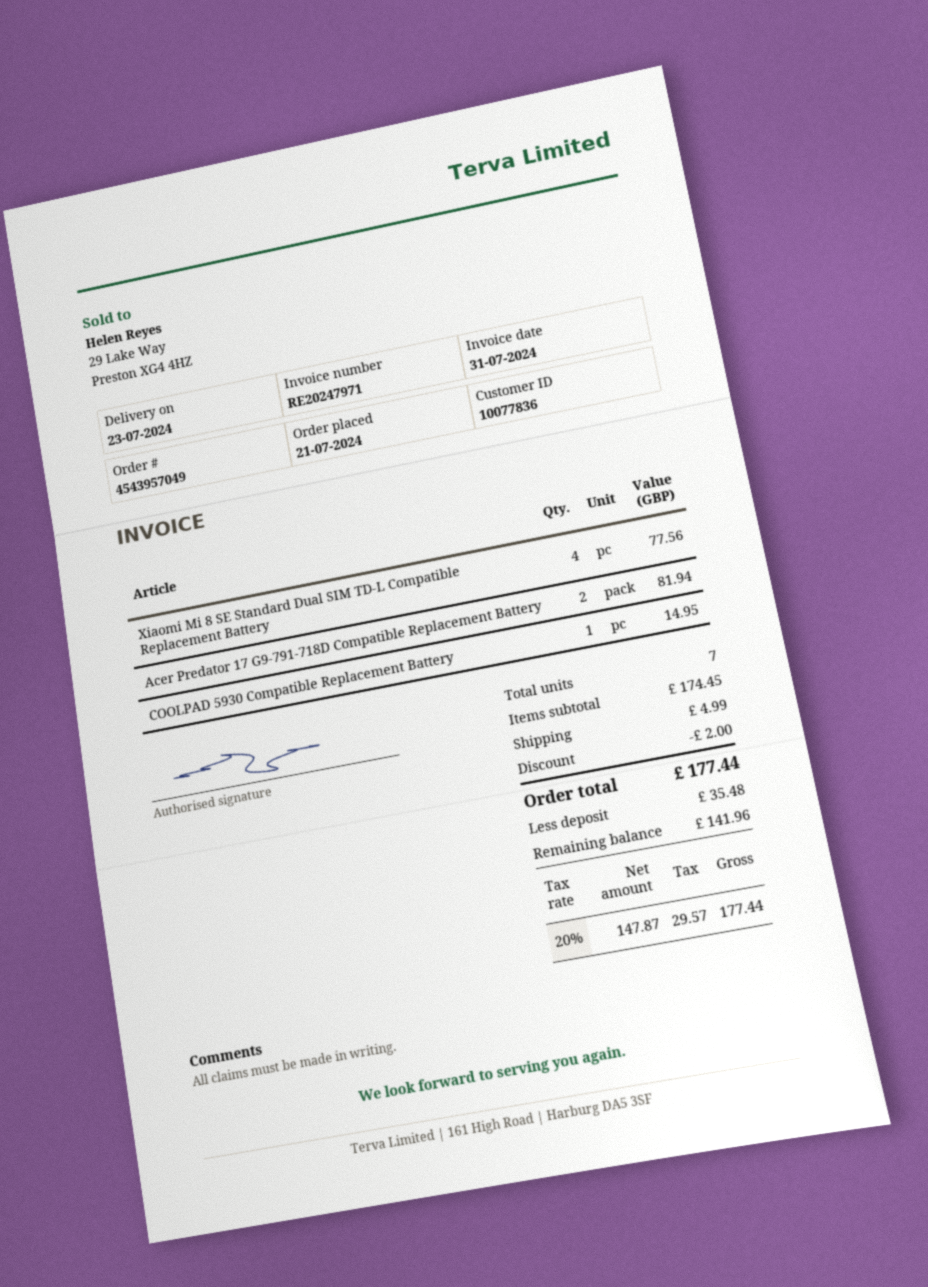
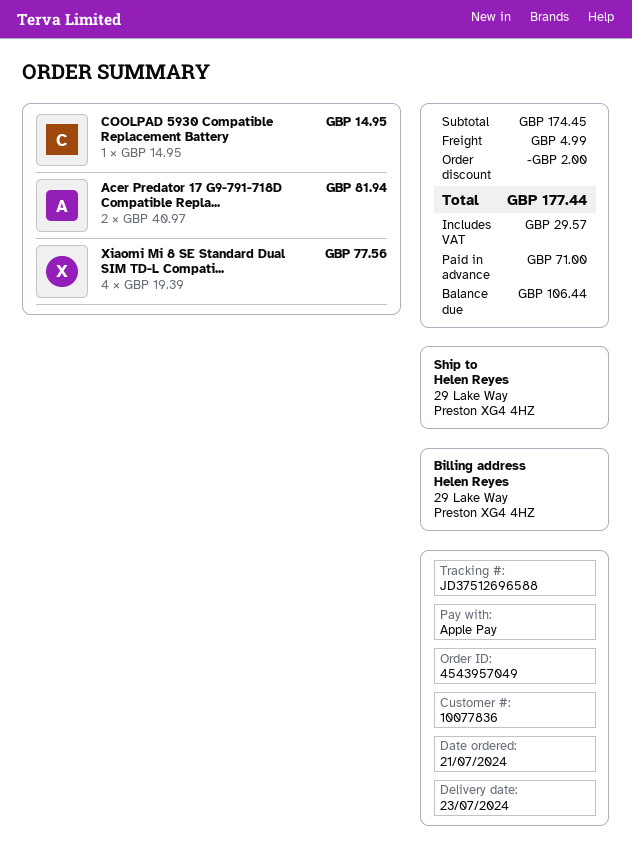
deposit: 35.48 -> 71.00
balance: 141.96 -> 106.44

